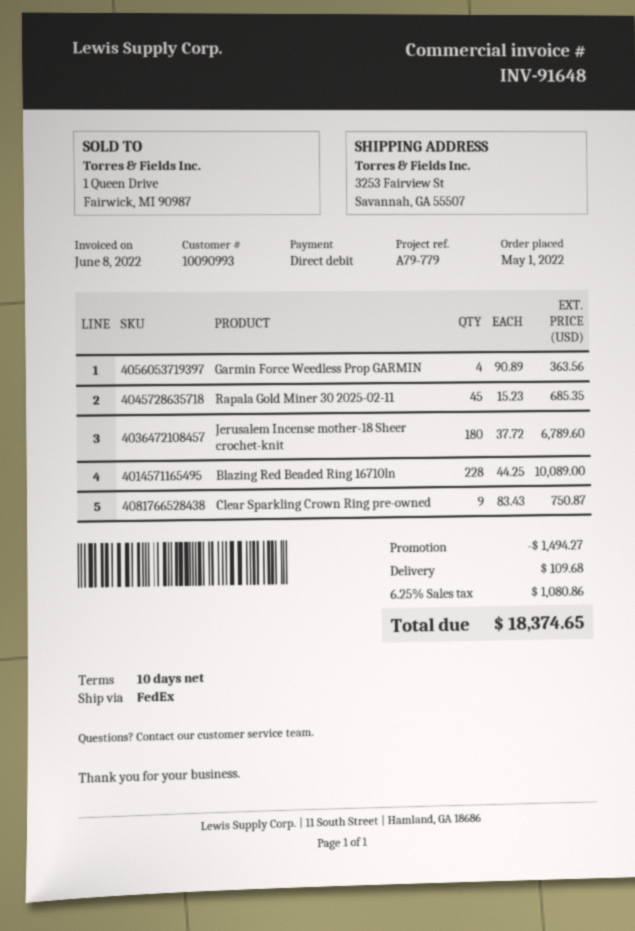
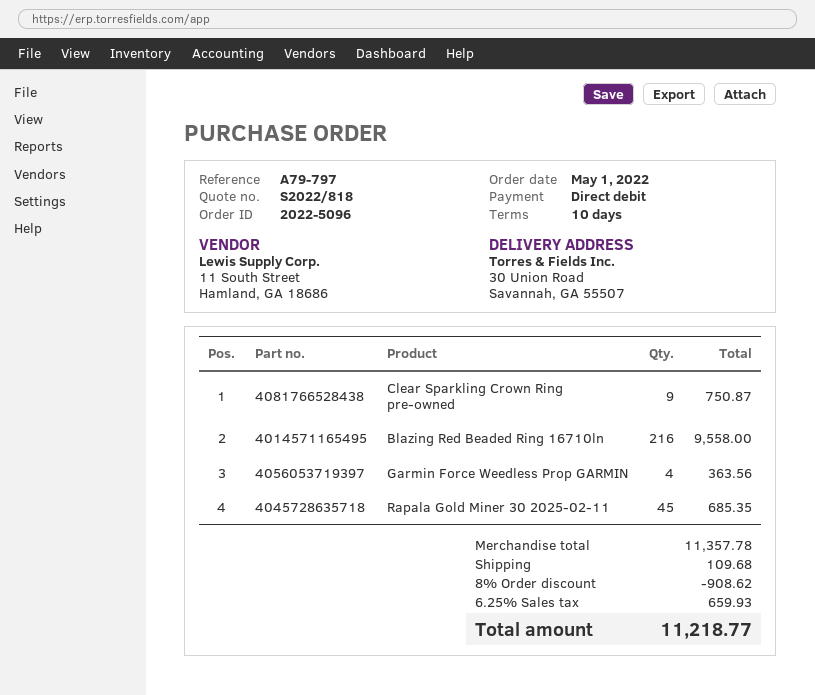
reference: A79-779 -> A79-797
ship to: 3253 Fairview St, Savannah, GA 55507 -> 30 Union Road, Savannah, GA 55507
Jerusalem Incense mother-18 Sheer crochet-knit: 180 for 6789.60 -> none
Blazing Red Beaded Ring 16710ln: 228 for 10089.00 -> 216 for 9558.00
discount: 1494.27 -> 908.62
tax: 6.25% = 1080.86 -> 6.25% = 659.93
total: 18374.65 -> 11218.77

